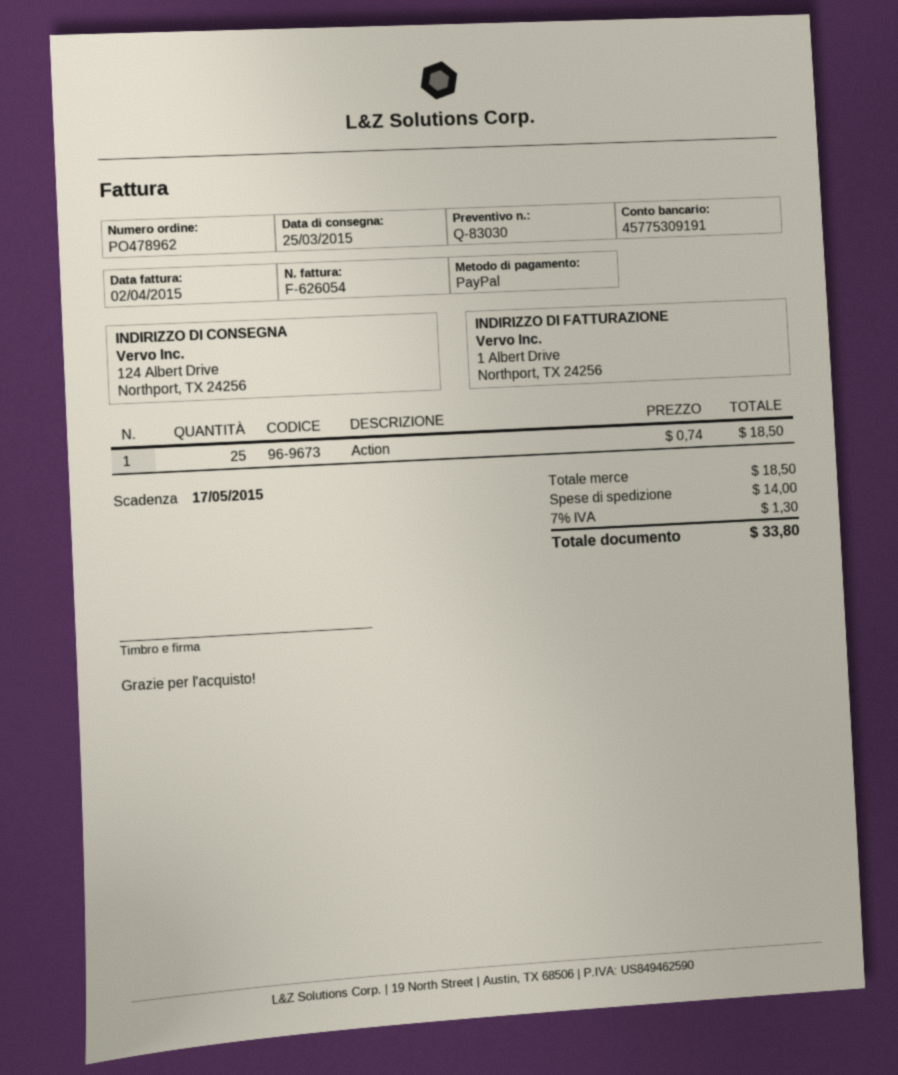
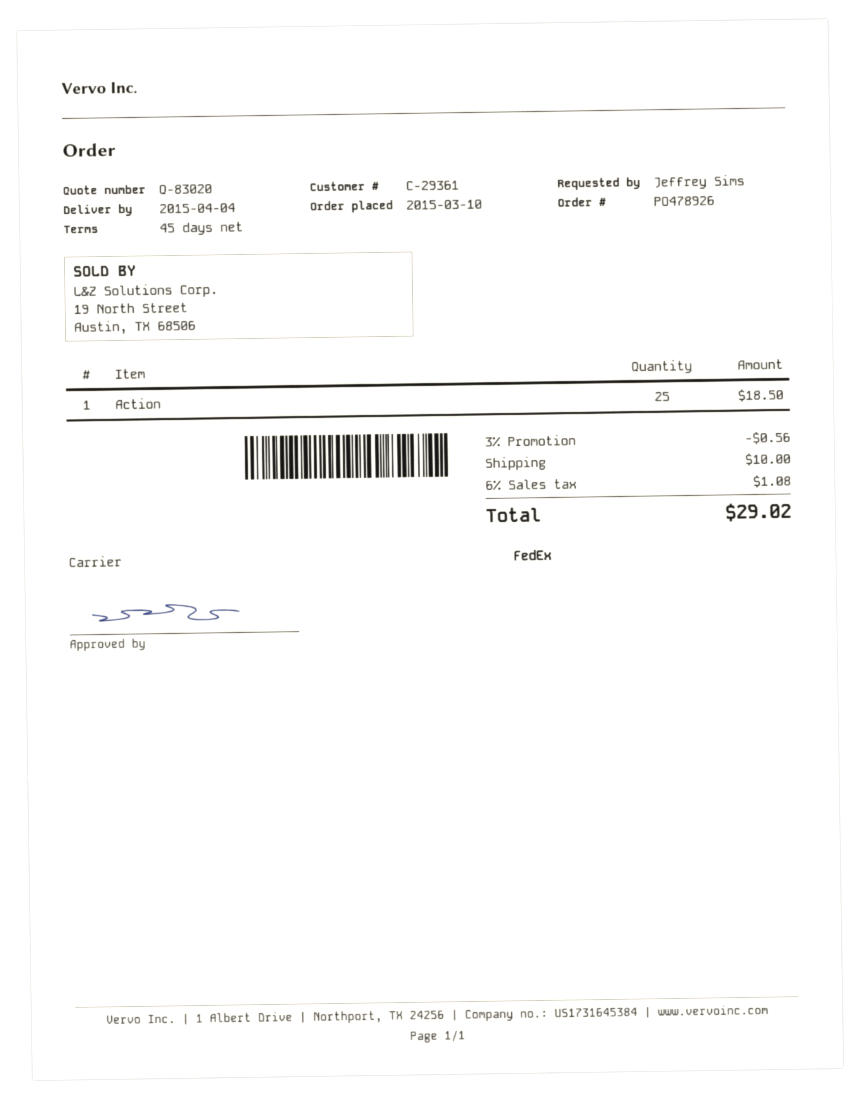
quote number: Q-83030 -> Q-83020
order number: PO478962 -> PO478926
delivery date: 2015-03-25 -> 2015-04-04
discount: none -> 3% = 0.56
shipping: 14.00 -> 10.00
tax: 7% = 1.30 -> 6% = 1.08
total: 33.80 -> 29.02

